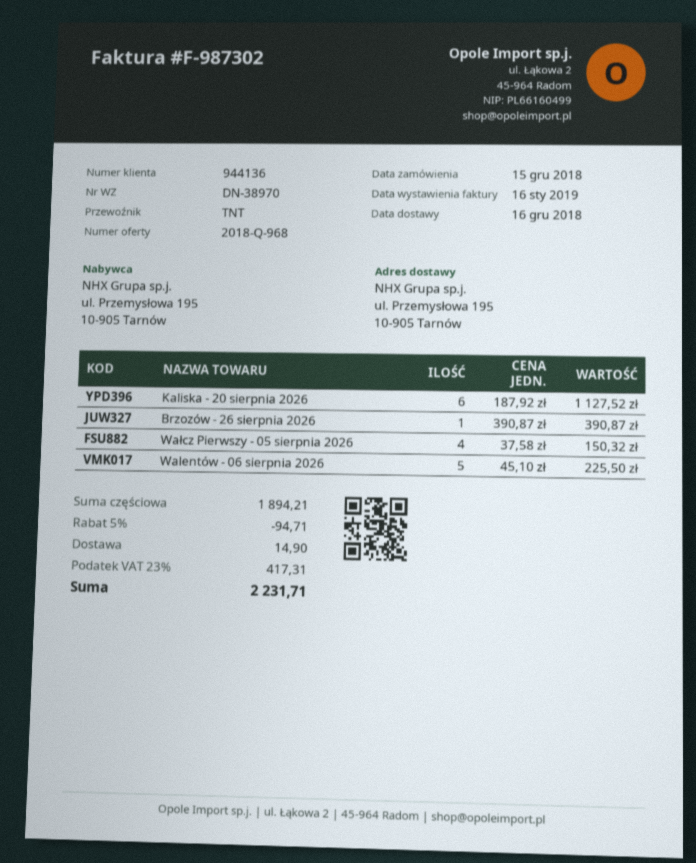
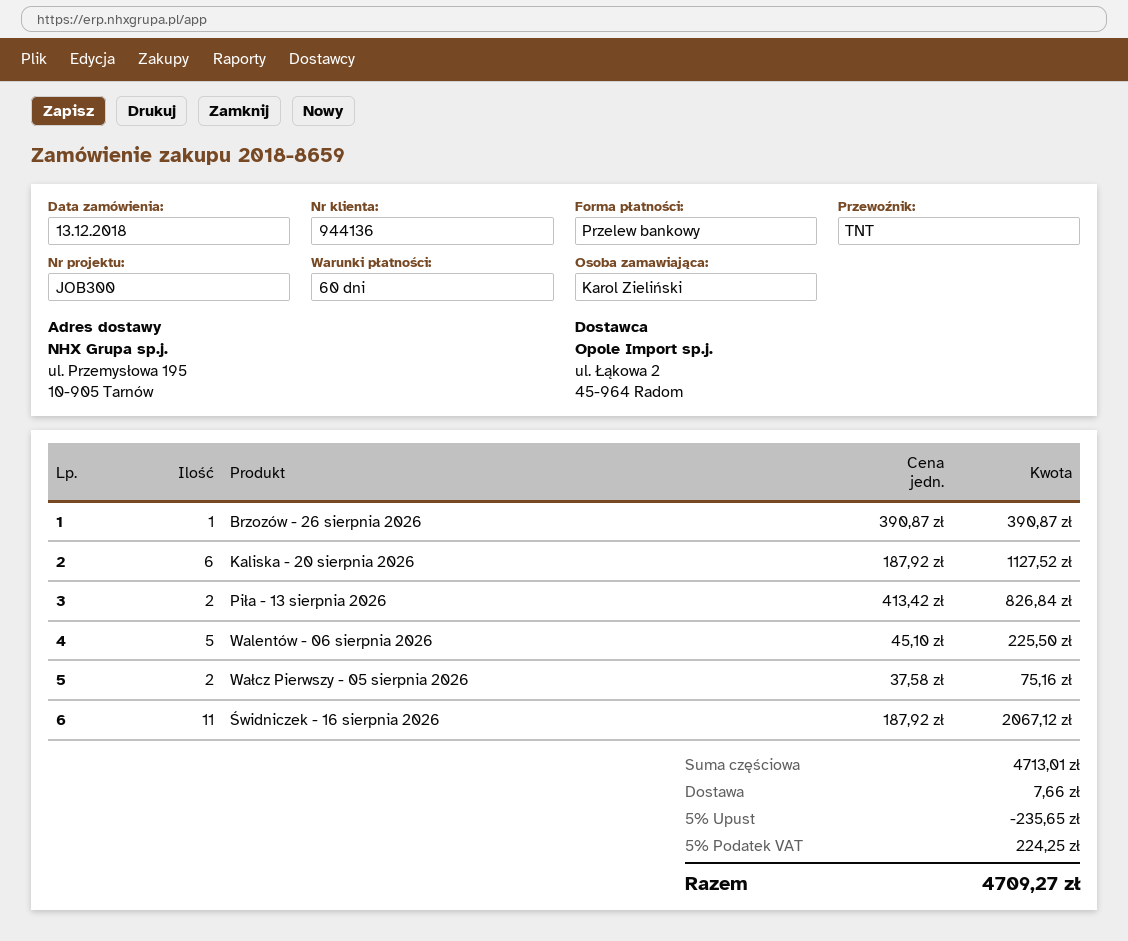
order date: 2018-12-15 -> 2018-12-13
Wałcz Pierwszy - 05 sierpnia 2026: 4 x 37.58 = 150.32 -> 2 x 37.58 = 75.16
Piła - 13 sierpnia 2026: none -> 2 x 413.42 = 826.84
Świdniczek - 16 sierpnia 2026: none -> 11 x 187.92 = 2067.12
subtotal: 1894.21 -> 4713.01
discount: 5% = 94.71 -> 5% = 235.65
shipping: 14.90 -> 7.66
tax: 23% = 417.31 -> 5% = 224.25
total: 2231.71 -> 4709.27

